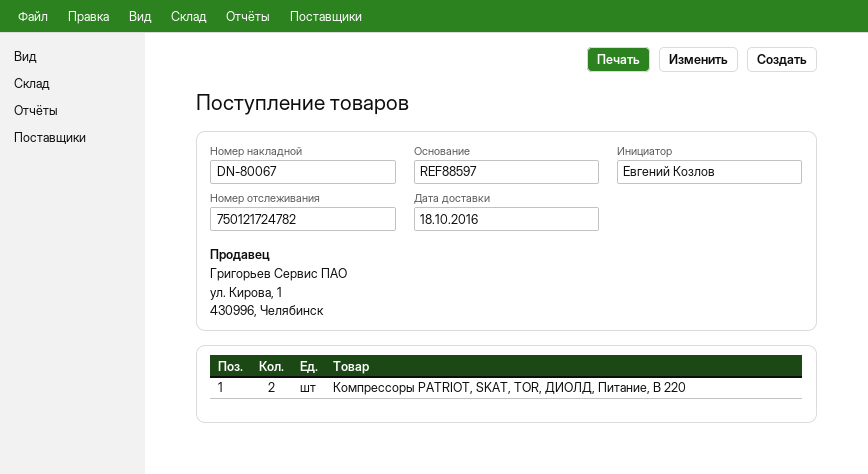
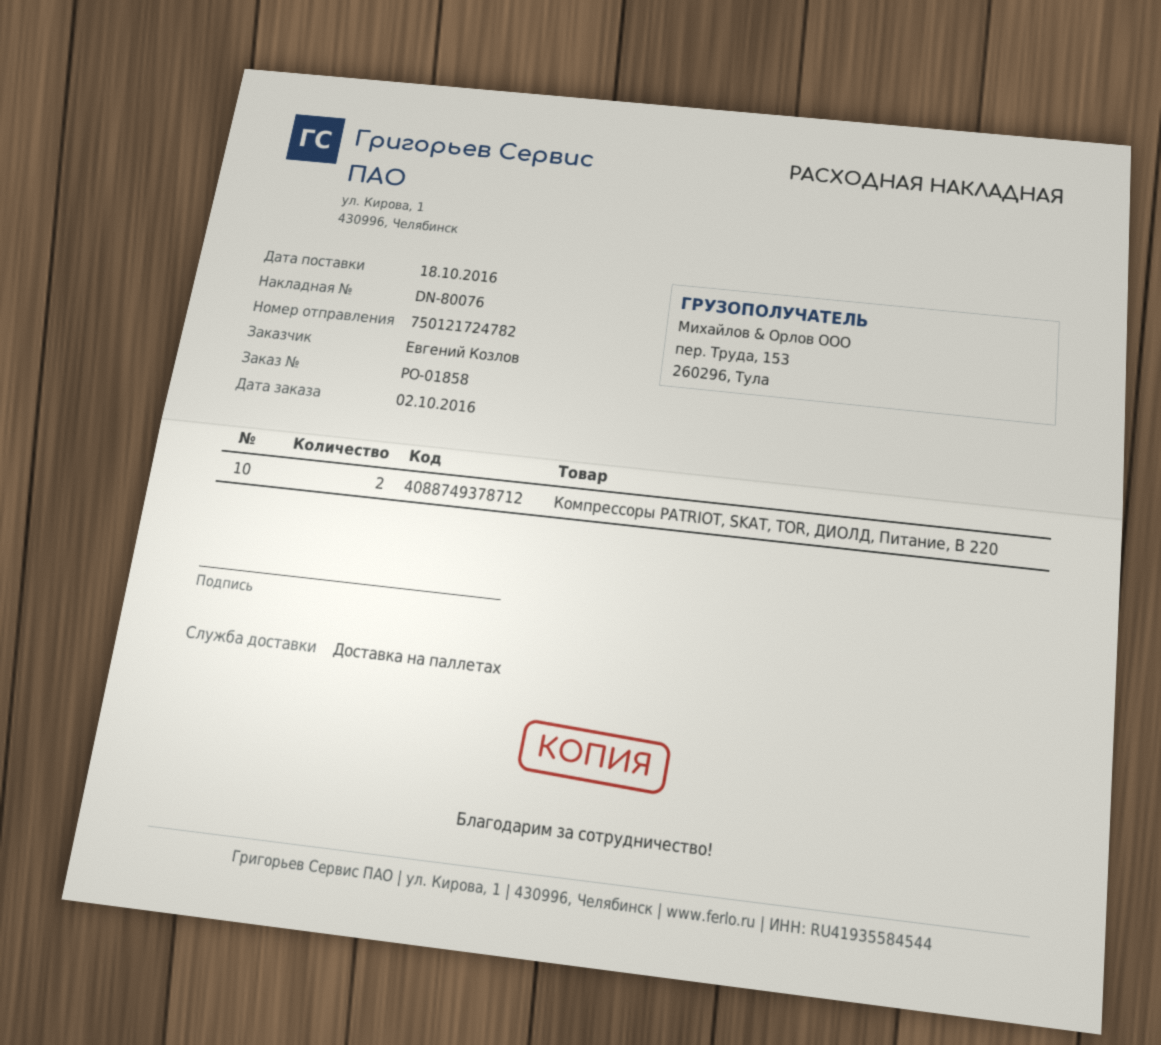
delivery note number: DN-80067 -> DN-80076

